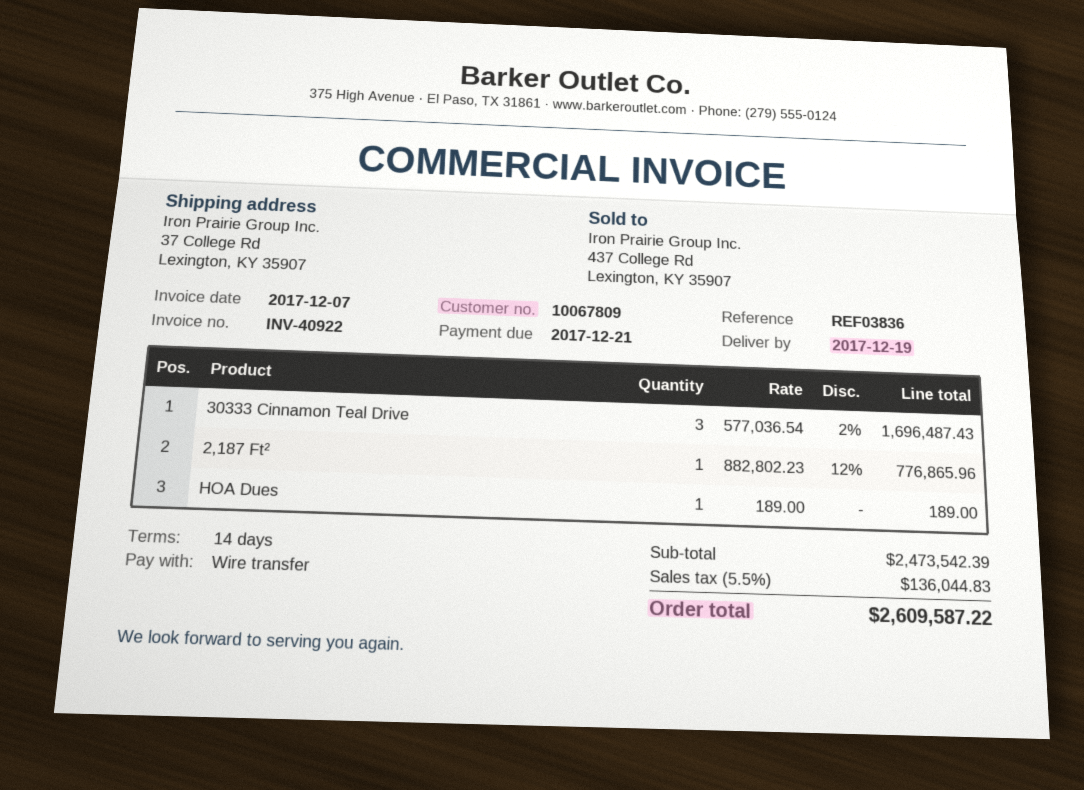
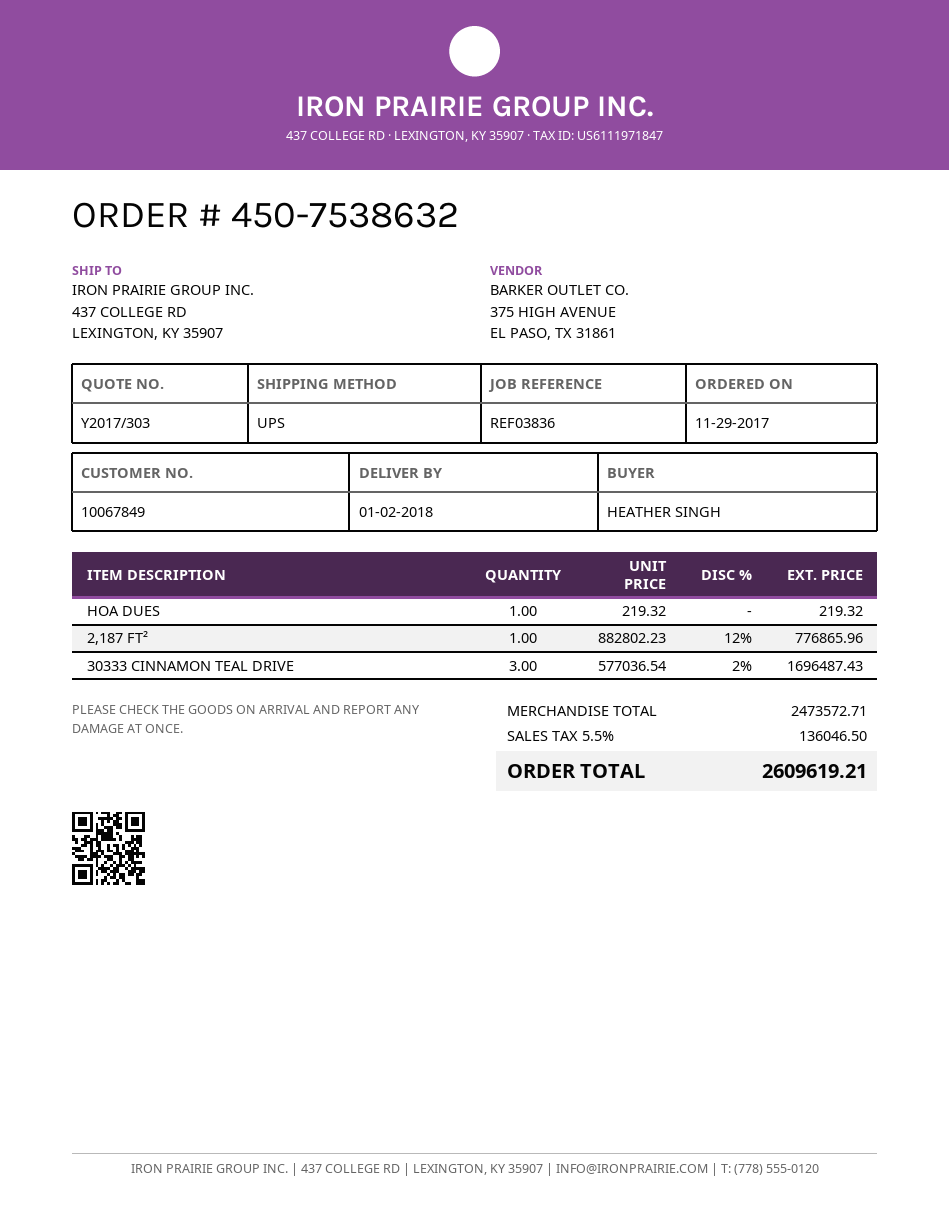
delivery date: 2017-12-19 -> 2018-01-02
customer number: 10067809 -> 10067849
ship to: 37 College Rd, Lexington, KY 35907 -> 437 COLLEGE RD, LEXINGTON, KY 35907
HOA Dues: 1 x 189.00 = 189.00 -> 1 x 219.32 = 219.32
subtotal: 2473542.39 -> 2473572.71
tax: 5.5% = 136044.83 -> 5.5% = 136046.50
total: 2609587.22 -> 2609619.21

